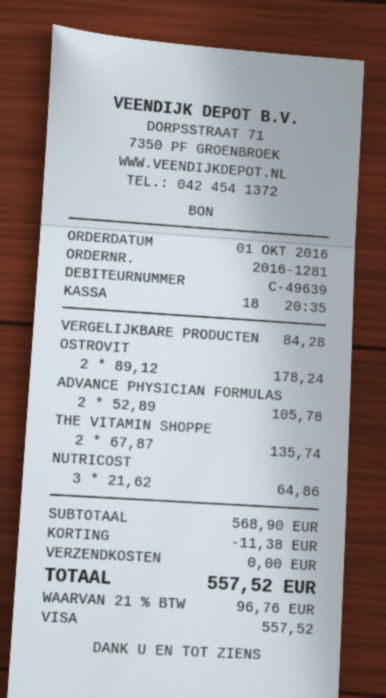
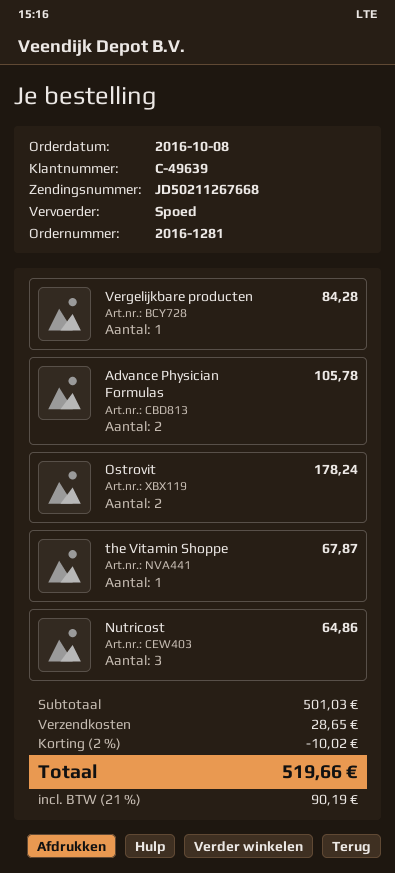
order date: 2016-10-01 -> 2016-10-08
THE VITAMIN SHOPPE: 2 for 135.74 -> 1 for 67.87
subtotal: 568.90 -> 501.03
discount: 11.38 -> 10.02
shipping: 0.00 -> 28.65
tax: 21% = 96.76 -> 21% = 90.19
total: 557.52 -> 519.66

